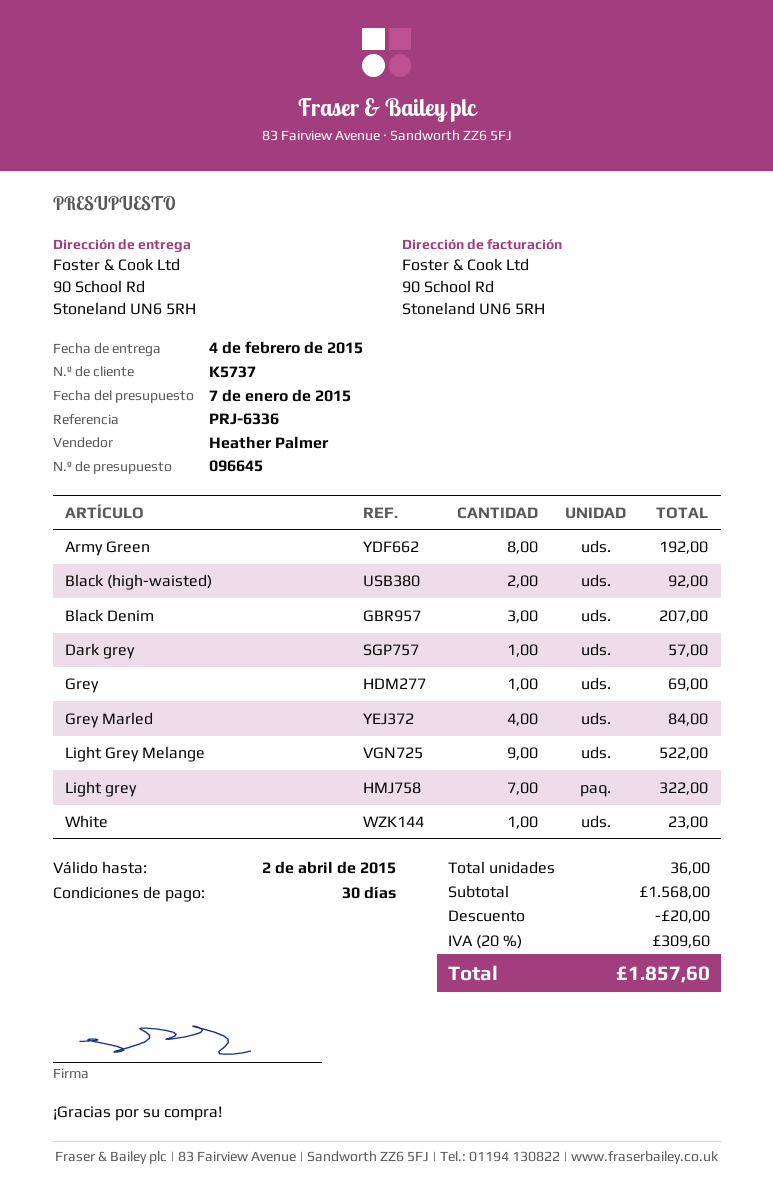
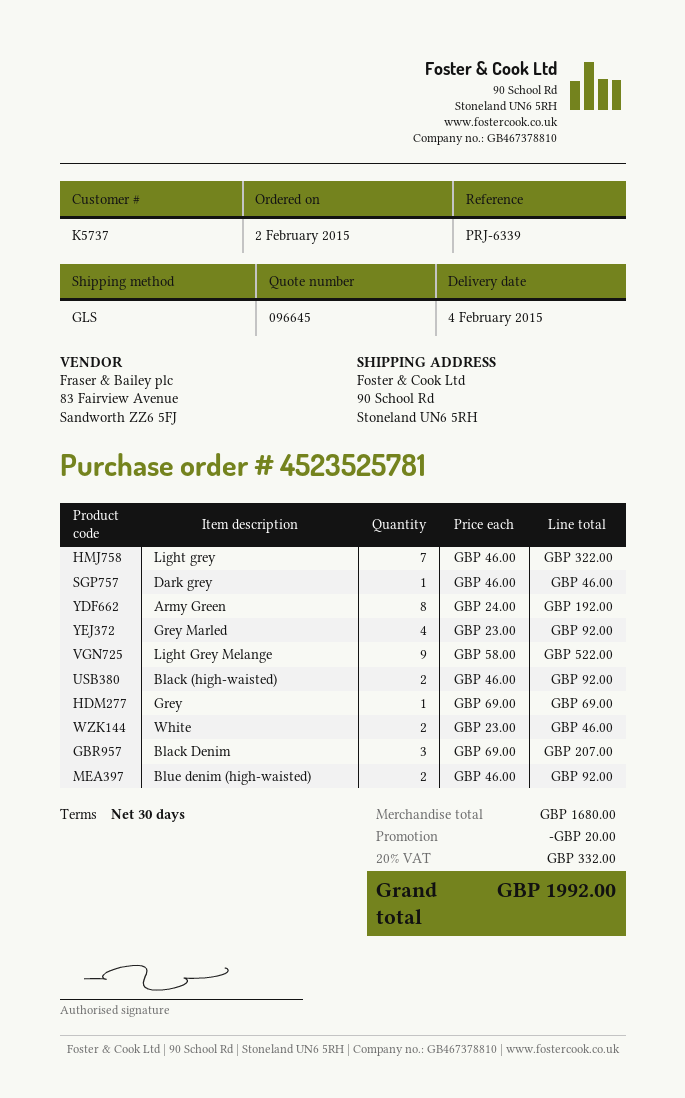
reference: PRJ-6336 -> PRJ-6339
Dark grey: 1 for 57.00 -> 1 for 46.00
Grey Marled: 4 for 84.00 -> 4 for 92.00
White: 1 for 23.00 -> 2 for 46.00
Blue denim (high-waisted): none -> 2 for 92.00
subtotal: 1568.00 -> 1680.00
tax: 20% = 309.60 -> 20% = 332.00
total: 1857.60 -> 1992.00

